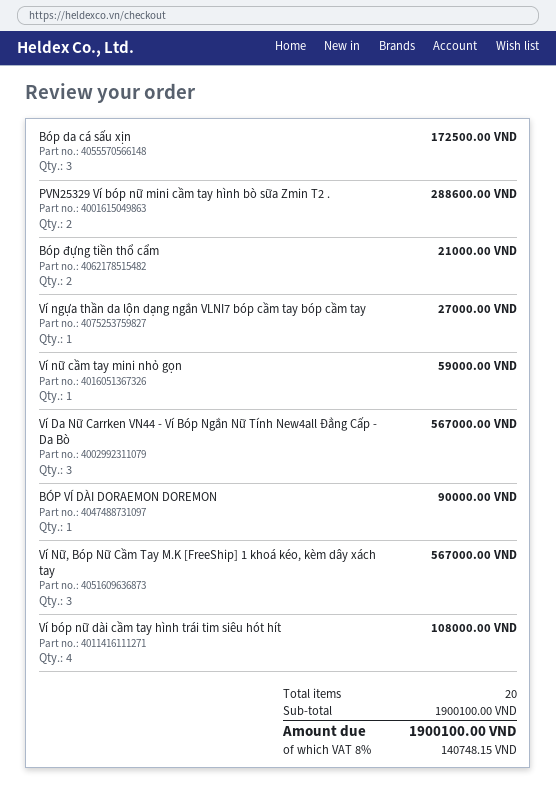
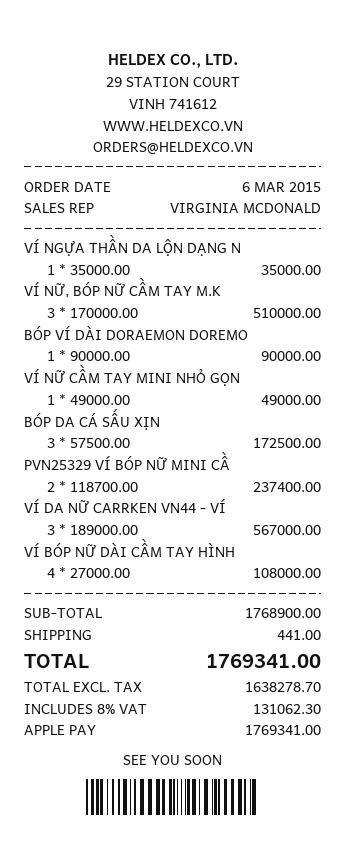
PVN25329 Ví bóp nữ mini cầm tay hình bò sữa Zmin T2 .: 2 for 288600.00 -> 2 for 237400.00
Bóp đựng tiền thổ cẩm: 2 for 21000.00 -> none
Ví ngựa thần da lộn dạng ngắn VLNI7 bóp cầm tay bóp cầm tay: 1 for 27000.00 -> 1 for 35000.00
Ví nữ cầm tay mini nhỏ gọn: 1 for 59000.00 -> 1 for 49000.00
Ví Nữ, Bóp Nữ Cầm Tay M.K [FreeShip] 1 khoá kéo, kèm dây xách tay: 3 for 567000.00 -> 3 for 510000.00
subtotal: 1900100.00 -> 1768900.00
shipping: none -> 441.00
tax: 8% = 140748.15 -> 8% = 131062.30
total: 1900100.00 -> 1769341.00

